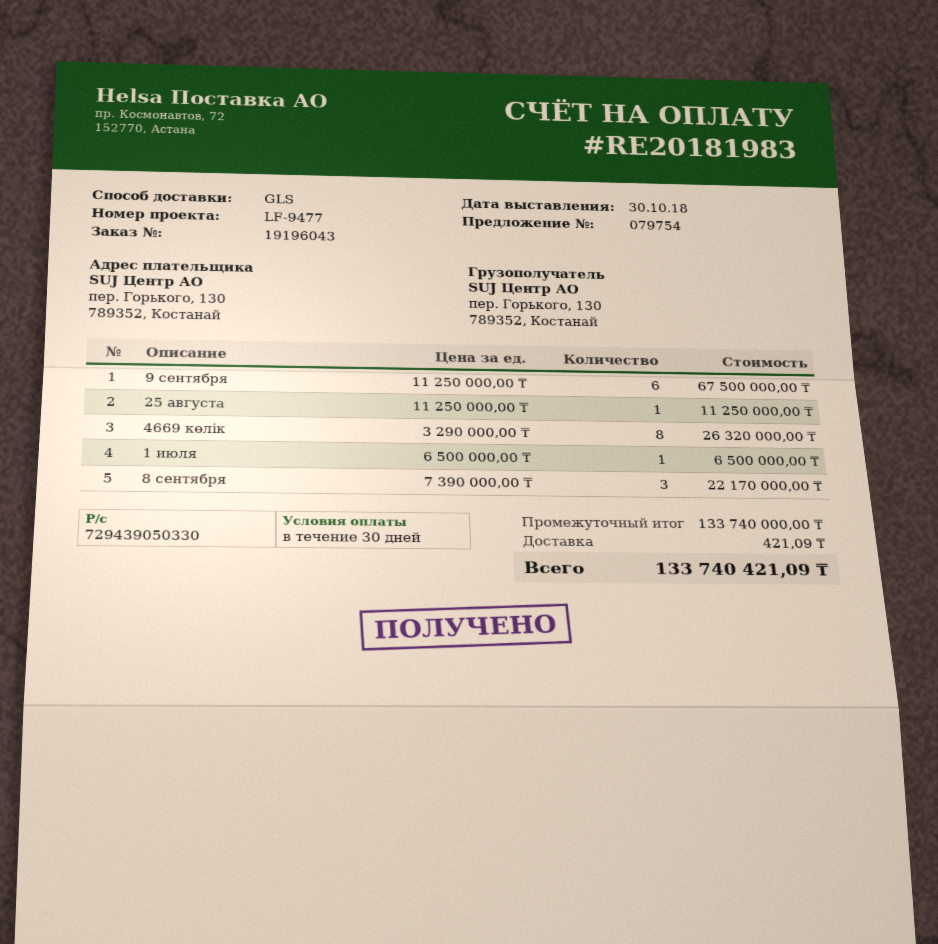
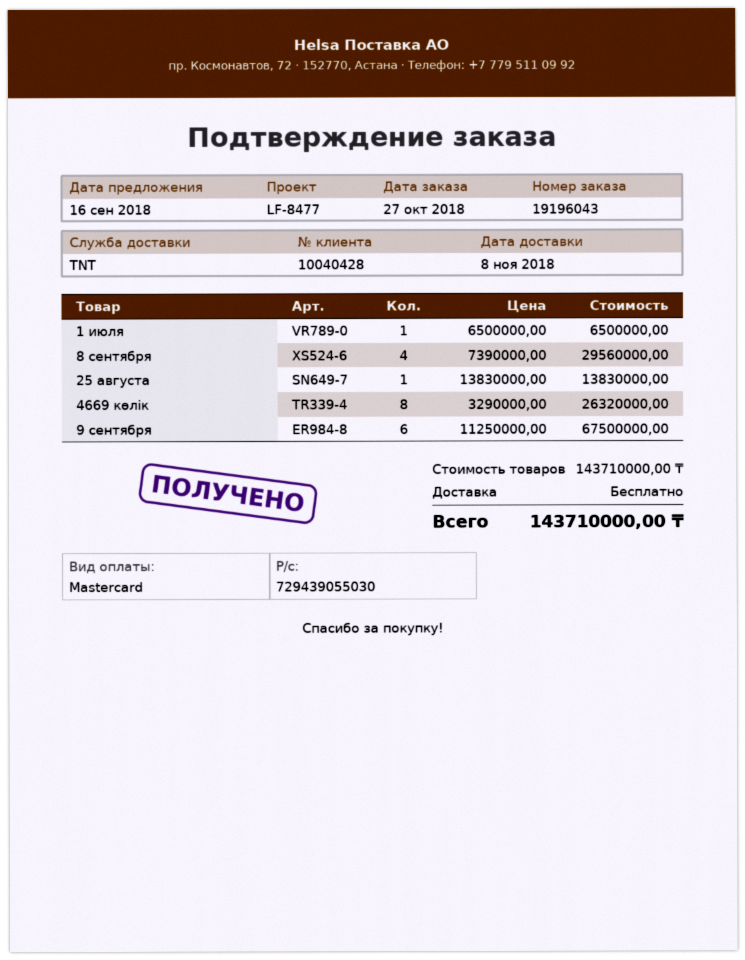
reference: LF-9477 -> LF-8477
bank account: 729439050330 -> 729439055030
shipping method: GLS -> TNT
25 августа: 1 x 11250000.00 = 11250000.00 -> 1 x 13830000.00 = 13830000.00
8 сентября: 3 x 7390000.00 = 22170000.00 -> 4 x 7390000.00 = 29560000.00
subtotal: 133740000.00 -> 143710000.00
shipping: 421.09 -> 0.00
total: 133740421.09 -> 143710000.00

